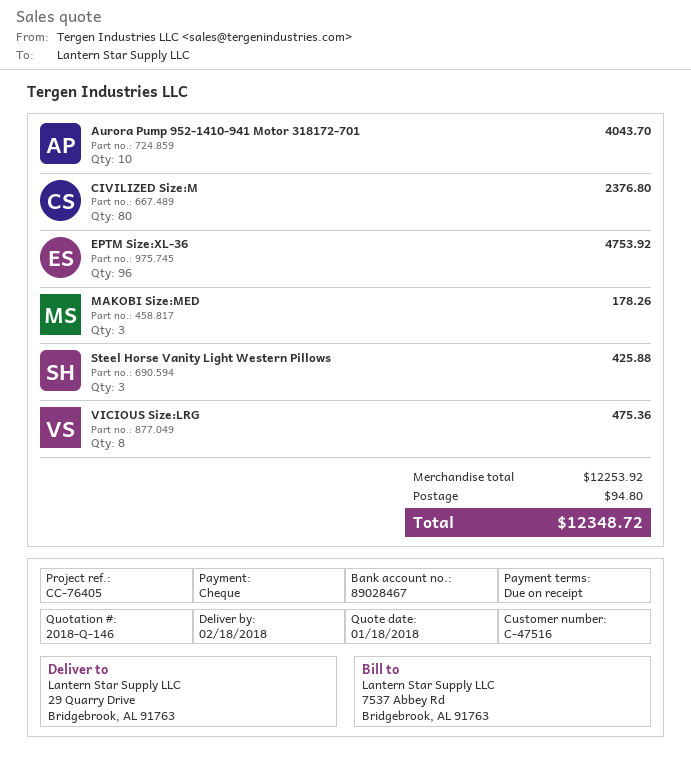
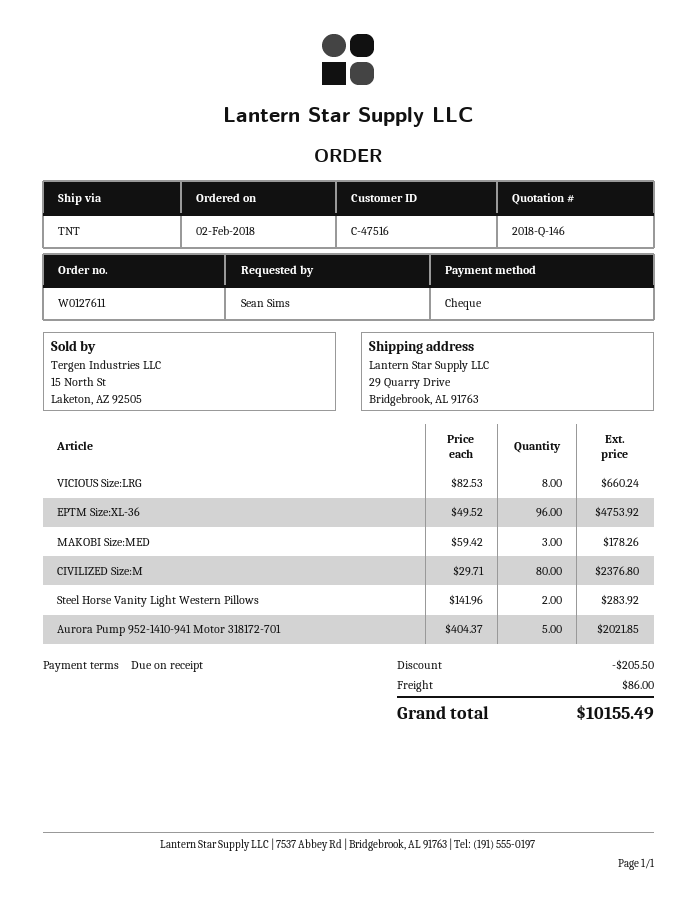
Aurora Pump 952-1410-941 Motor 318172-701: 10 for 4043.70 -> 5 for 2021.85
Steel Horse Vanity Light Western Pillows: 3 for 425.88 -> 2 for 283.92
VICIOUS Size:LRG: 8 for 475.36 -> 8 for 660.24
discount: none -> 205.50
shipping: 94.80 -> 86.00
total: 12348.72 -> 10155.49

